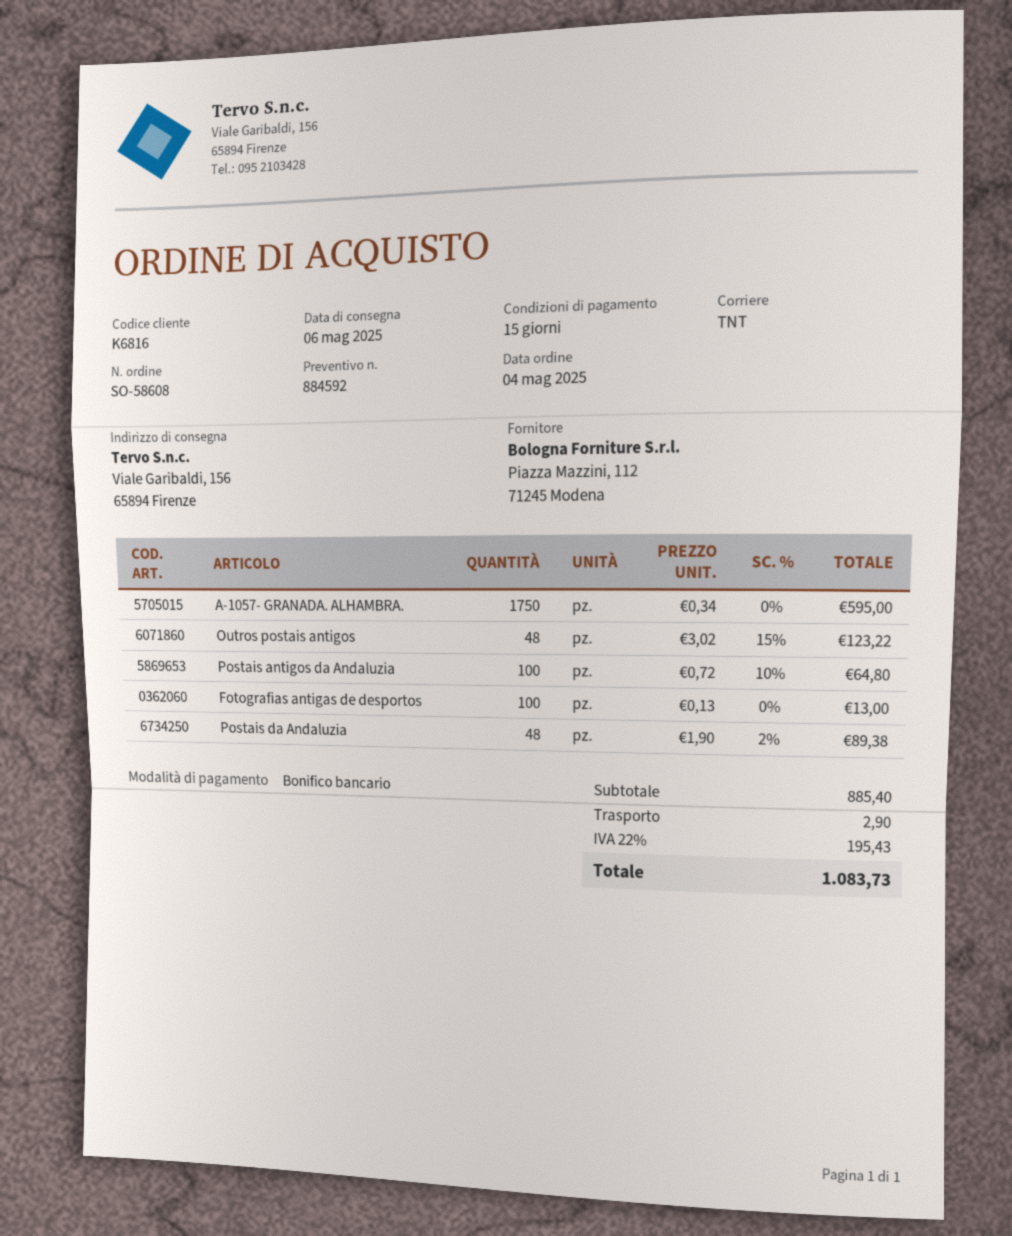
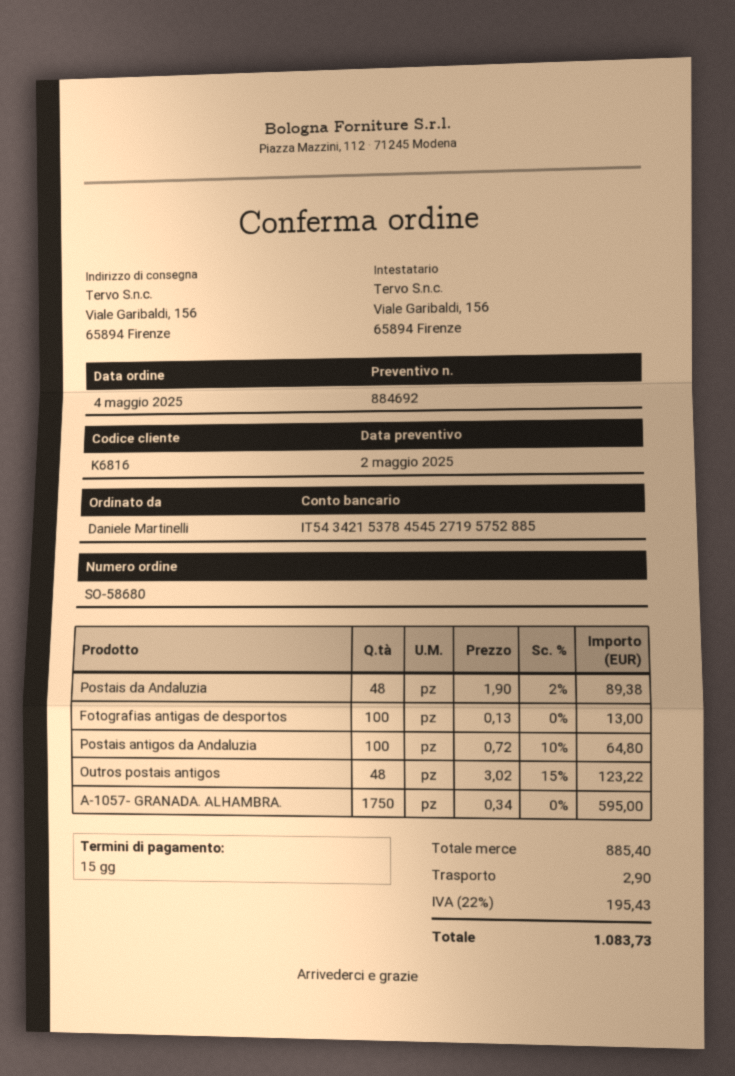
quote number: 884592 -> 884692
order number: SO-58608 -> SO-58680

